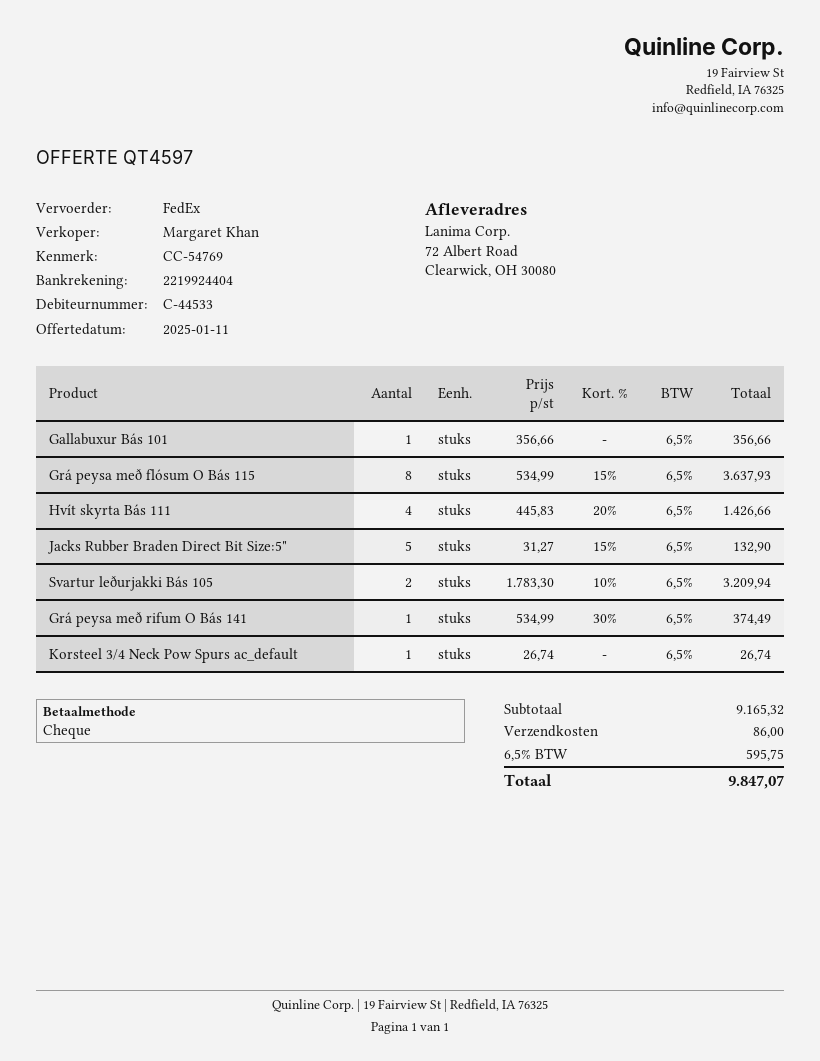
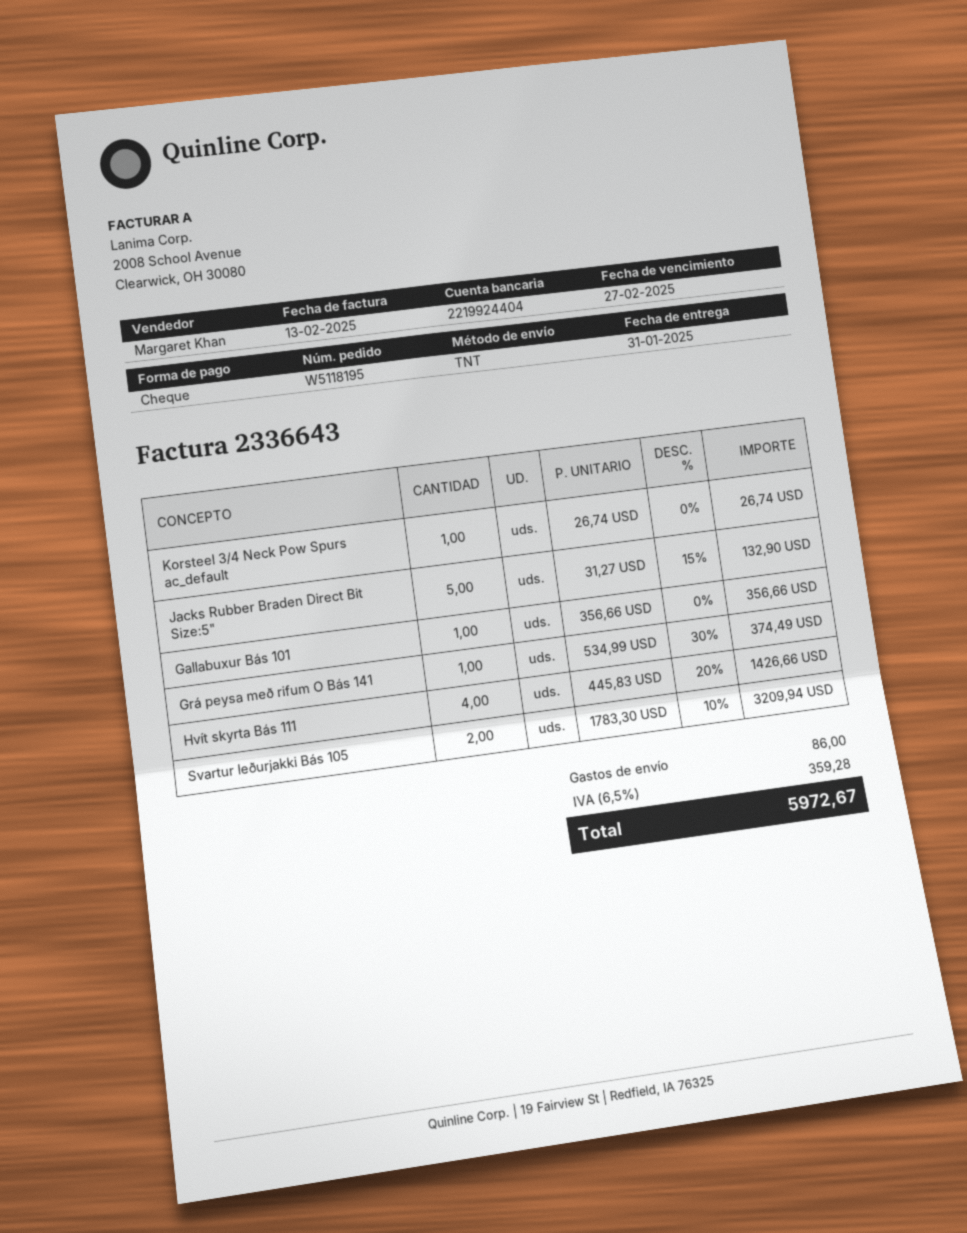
shipping method: FedEx -> TNT
Grá peysa með flósum O Bás 115: 8 x 534.99 - 15% = 3637.93 -> none
tax: 6.5% = 595.75 -> 6.5% = 359.28
total: 9847.07 -> 5972.67

